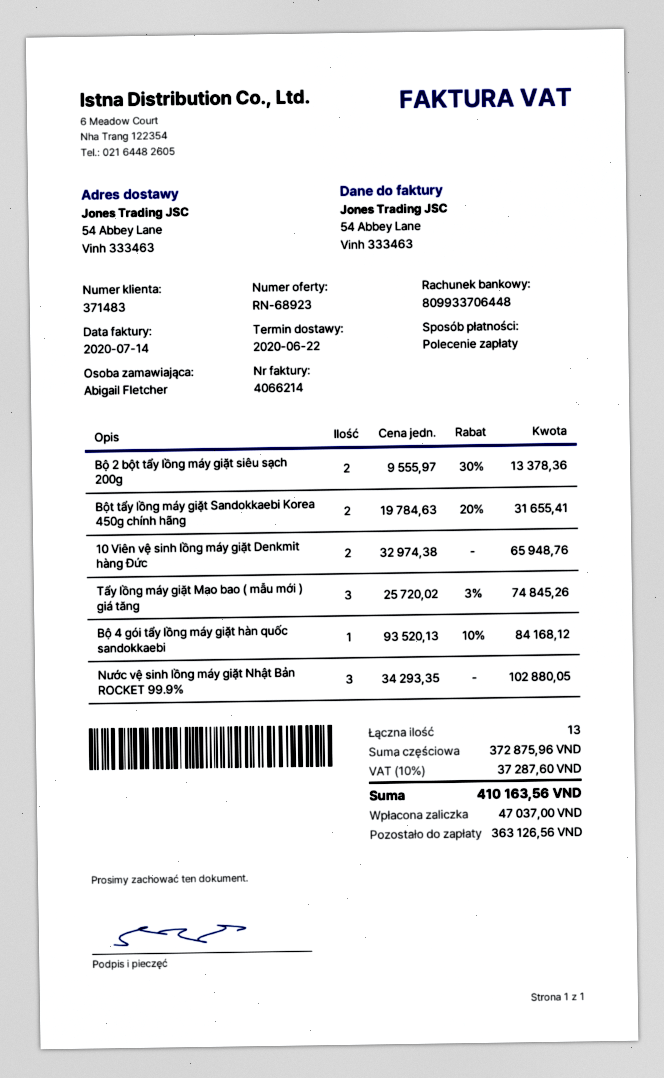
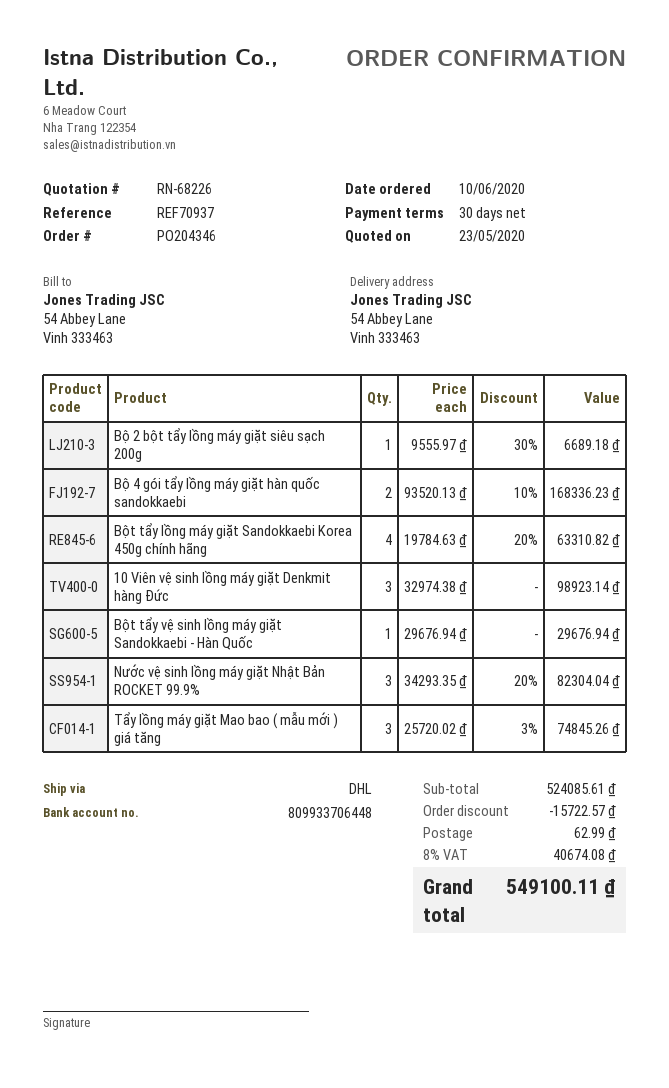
quote number: RN-68923 -> RN-68226
Bộ 2 bột tẩy lồng máy giặt siêu sạch 200g: 2 x 9555.97 - 30% = 13378.36 -> 1 x 9555.97 - 30% = 6689.18
Bột tẩy lồng máy giặt Sandokkaebi Korea 450g chính hãng: 2 x 19784.63 - 20% = 31655.41 -> 4 x 19784.63 - 20% = 63310.82
10 Viên vệ sinh lồng máy giặt Denkmit hàng Đức: 2 x 32974.38 = 65948.76 -> 3 x 32974.38 = 98923.14
Bộ 4 gói tẩy lồng máy giặt hàn quốc sandokkaebi: 1 x 93520.13 - 10% = 84168.12 -> 2 x 93520.13 - 10% = 168336.23
Nước vệ sinh lồng máy giặt Nhật Bản ROCKET 99.9%: 3 x 34293.35 = 102880.05 -> 3 x 34293.35 - 20% = 82304.04
Bột tẩy vệ sinh lồng máy giặt Sandokkaebi - Hàn Quốc: none -> 1 x 29676.94 = 29676.94
subtotal: 372875.96 -> 524085.61
discount: none -> 15722.57
shipping: none -> 62.99
tax: 10% = 37287.60 -> 8% = 40674.08
total: 410163.56 -> 549100.11

